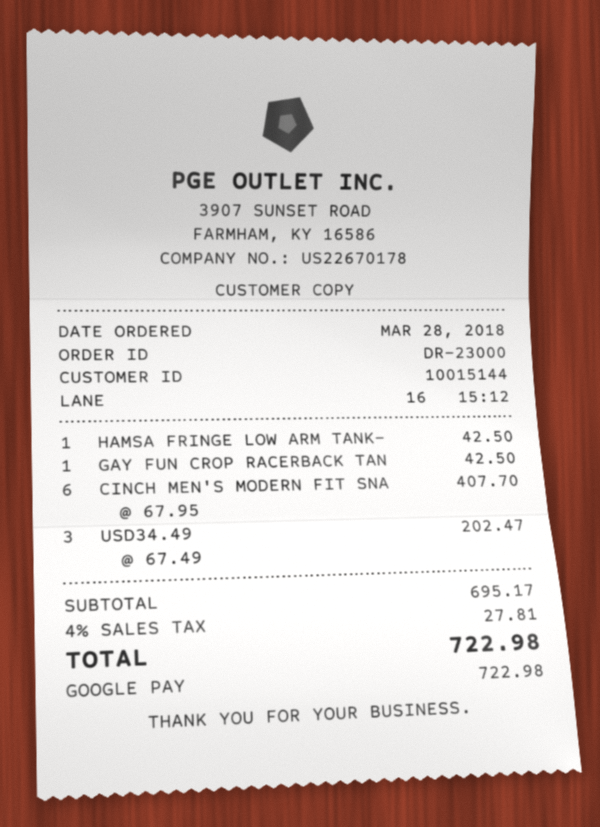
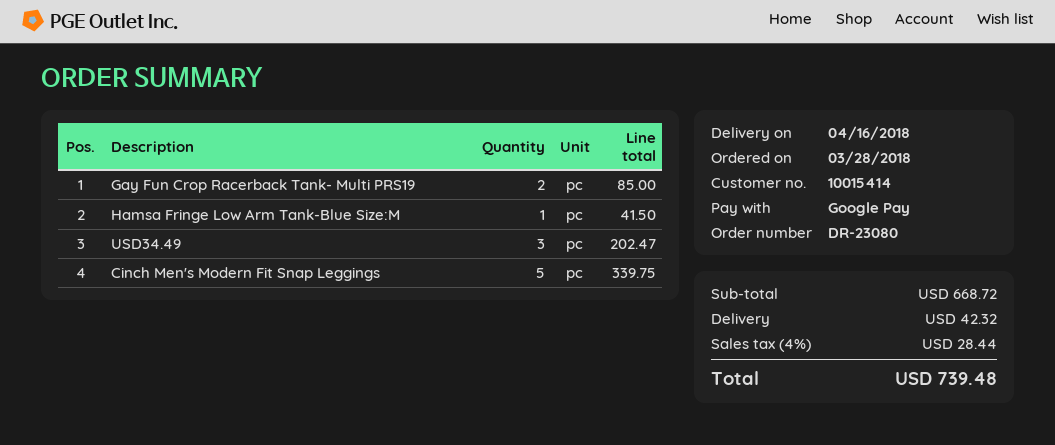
order number: DR-23000 -> DR-23080
customer number: 10015144 -> 10015414
HAMSA FRINGE LOW ARM TANK-: 1 for 42.50 -> 1 for 41.50
GAY FUN CROP RACERBACK TAN: 1 for 42.50 -> 2 for 85.00
CINCH MEN'S MODERN FIT SNA: 6 for 407.70 -> 5 for 339.75
subtotal: 695.17 -> 668.72
shipping: none -> 42.32
tax: 4% = 27.81 -> 4% = 28.44
total: 722.98 -> 739.48

